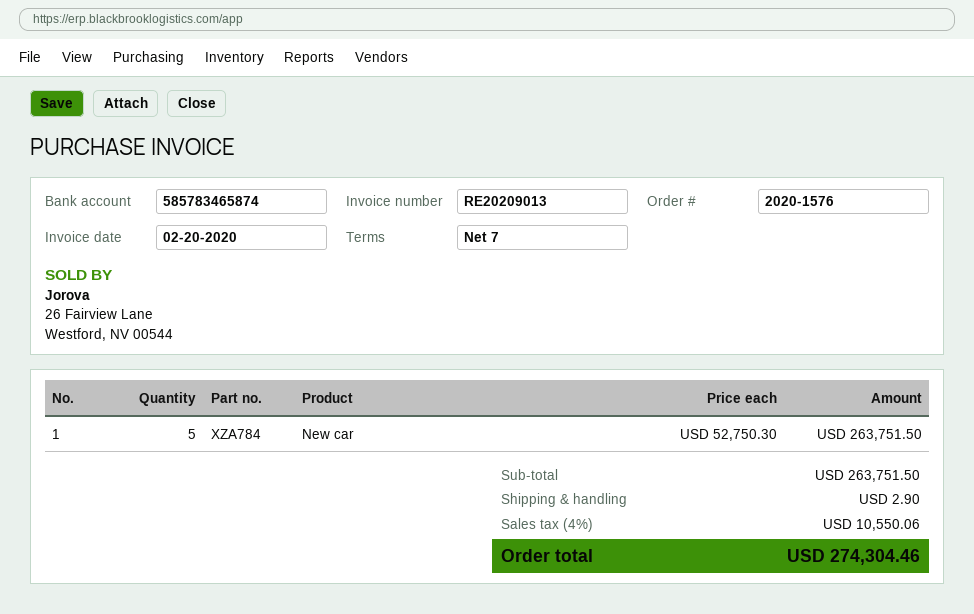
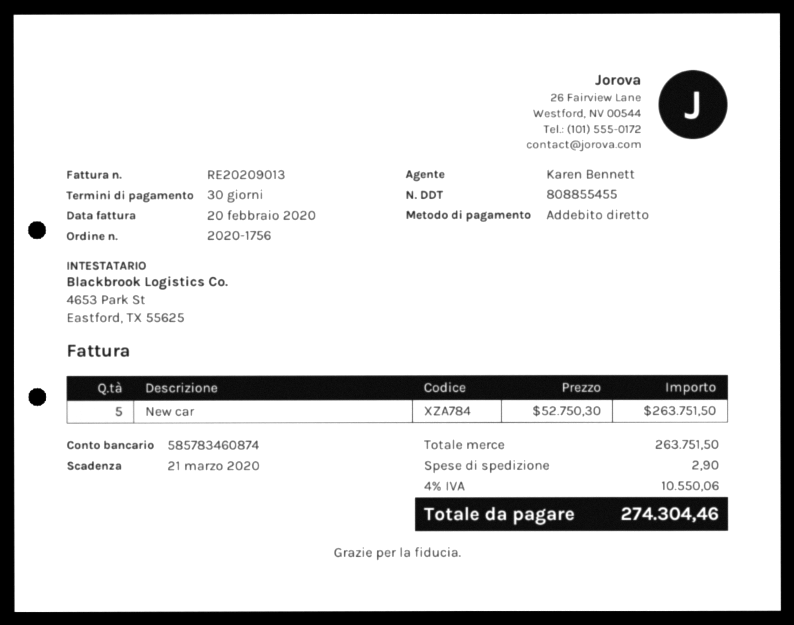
order number: 2020-1576 -> 2020-1756
payment terms: 7 days -> 30 days
bank account: 585783465874 -> 585783460874

